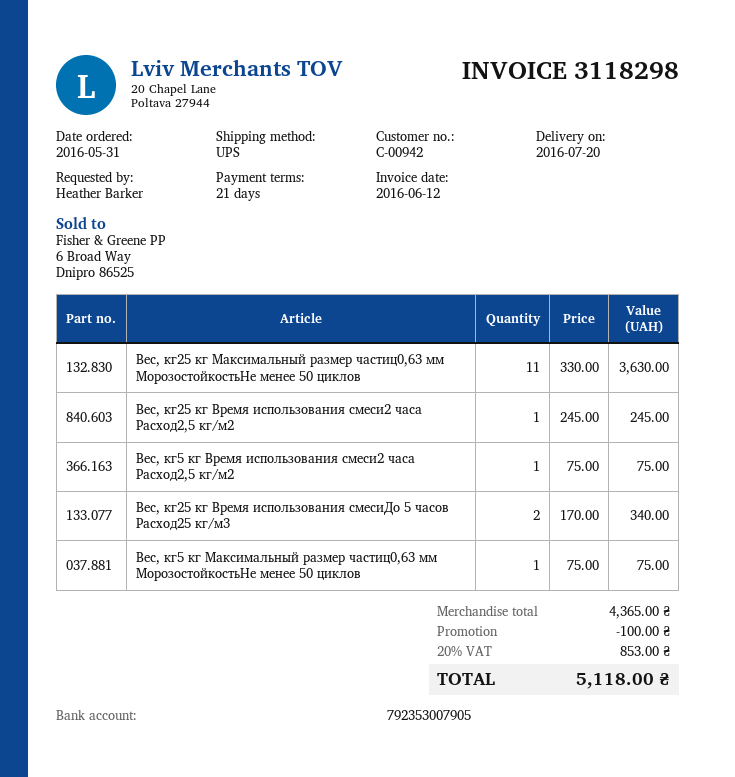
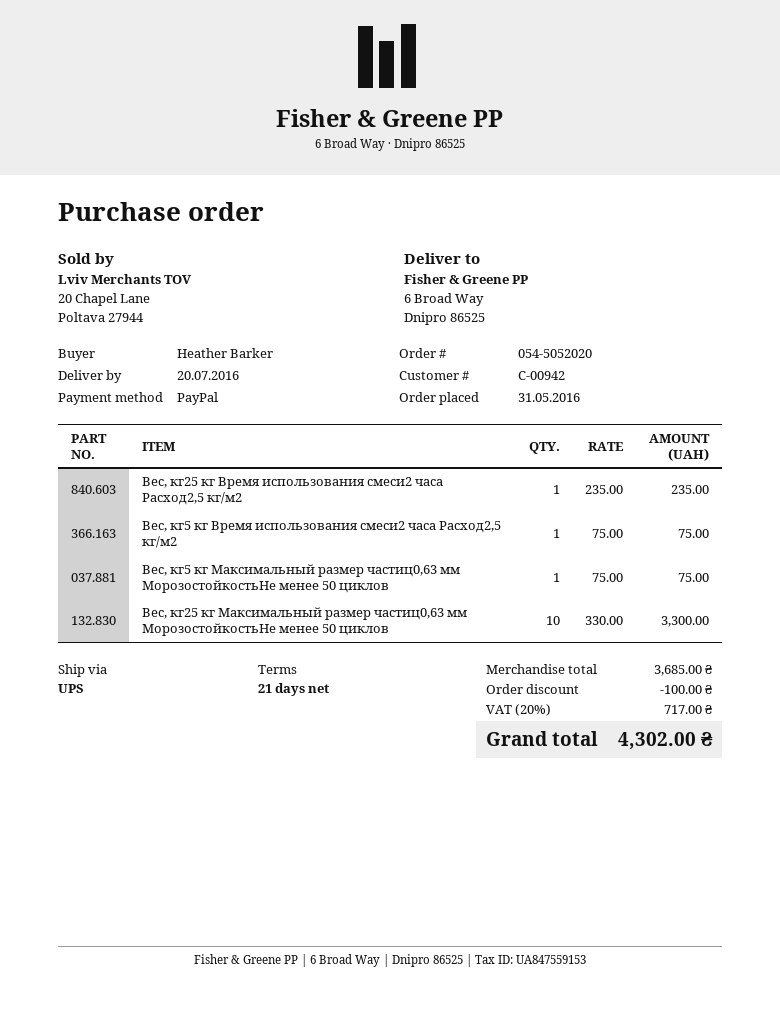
Вес, кг25 кг Максимальный размер частиц0,63 мм МорозостойкостьНе менее 50 циклов: 11 x 330.00 = 3630.00 -> 10 x 330.00 = 3300.00
Вес, кг25 кг Время использования смеси2 часа Расход2,5 кг/м2: 1 x 245.00 = 245.00 -> 1 x 235.00 = 235.00
Вес, кг25 кг Время использования смесиДо 5 часов Расход25 кг/м3: 2 x 170.00 = 340.00 -> none
subtotal: 4365.00 -> 3685.00
tax: 20% = 853.00 -> 20% = 717.00
total: 5118.00 -> 4302.00

